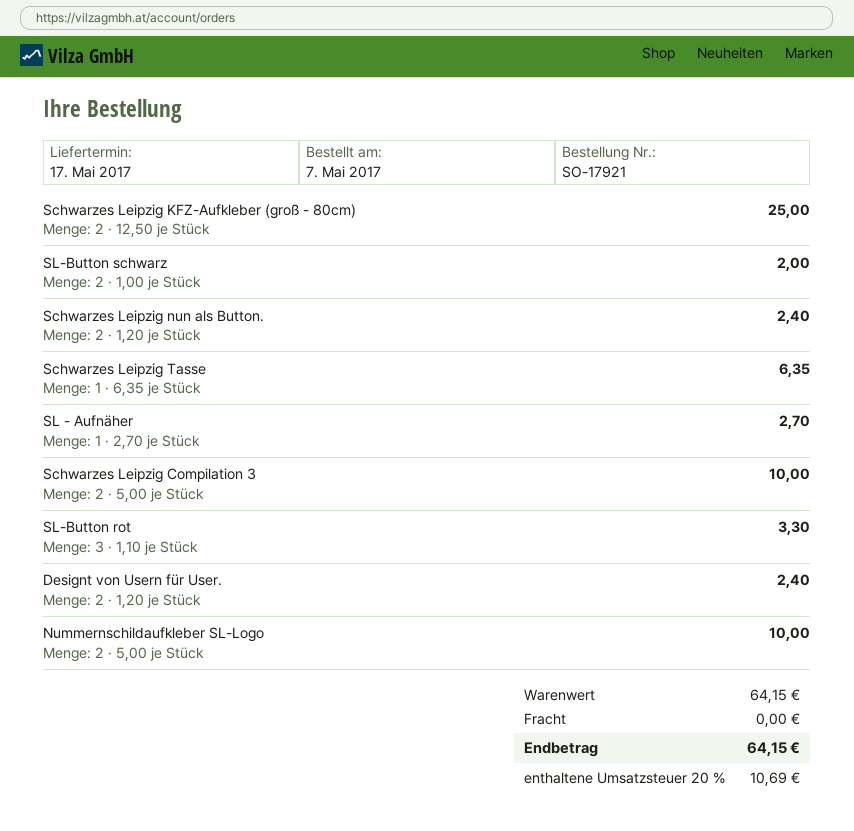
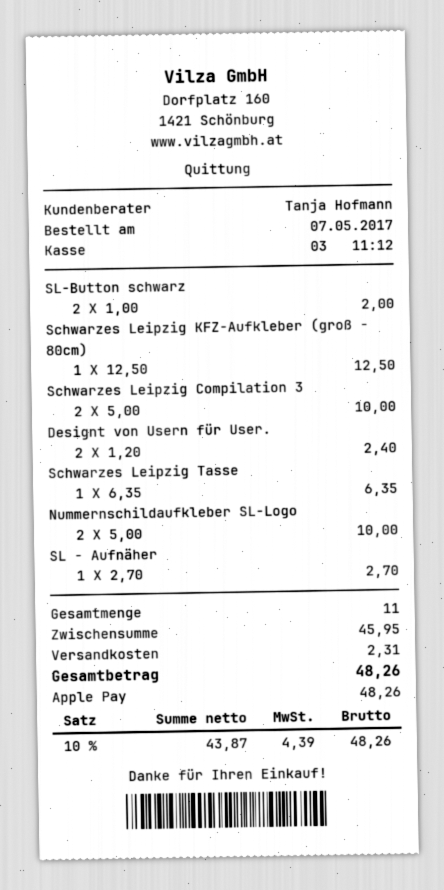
Schwarzes Leipzig KFZ-Aufkleber (groß - 80cm): 2 x 12.50 = 25.00 -> 1 x 12.50 = 12.50
Schwarzes Leipzig nun als Button.: 2 x 1.20 = 2.40 -> none
SL-Button rot: 3 x 1.10 = 3.30 -> none
subtotal: 64.15 -> 45.95
shipping: 0.00 -> 2.31
tax: 20% = 10.69 -> 10% = 4.39
total: 64.15 -> 48.26

